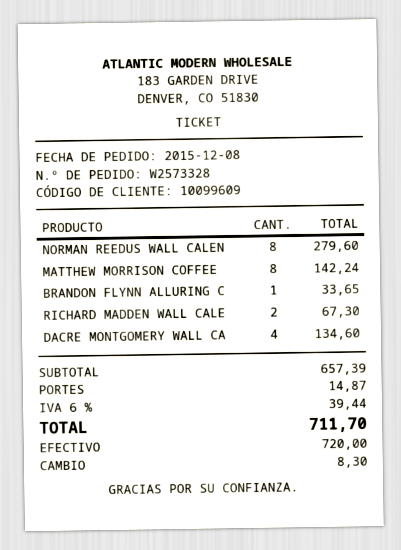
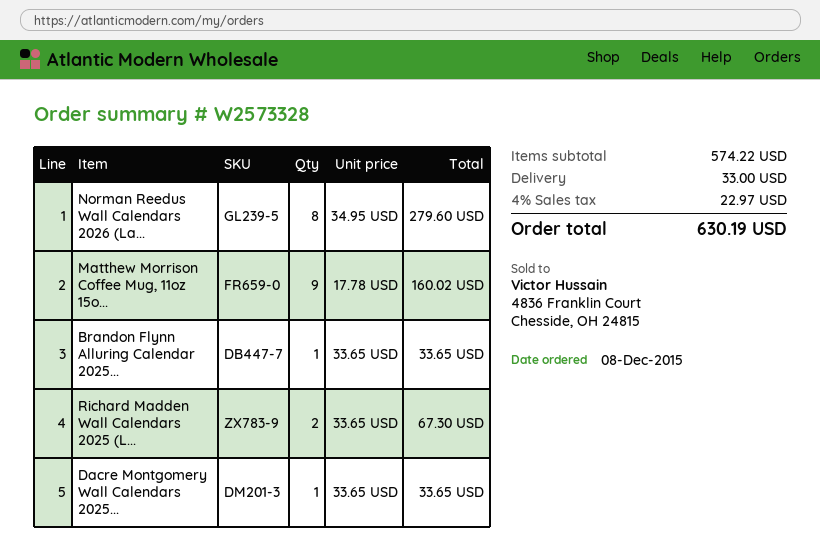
MATTHEW MORRISON COFFEE: 8 for 142.24 -> 9 for 160.02
DACRE MONTGOMERY WALL CA: 4 for 134.60 -> 1 for 33.65
subtotal: 657.39 -> 574.22
shipping: 14.87 -> 33.00
tax: 6% = 39.44 -> 4% = 22.97
total: 711.70 -> 630.19

